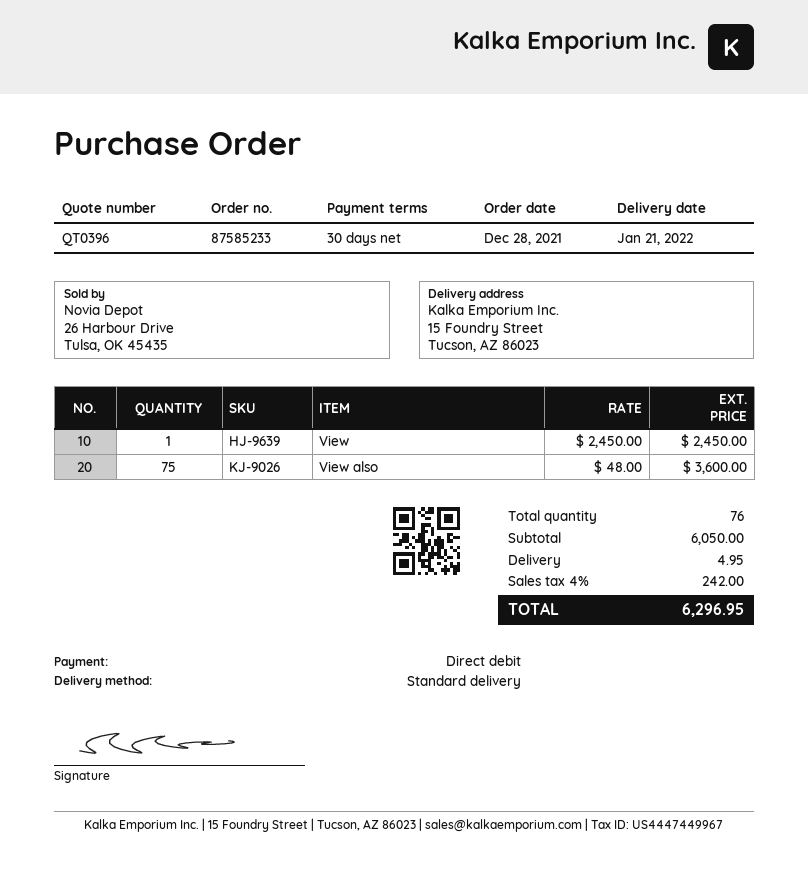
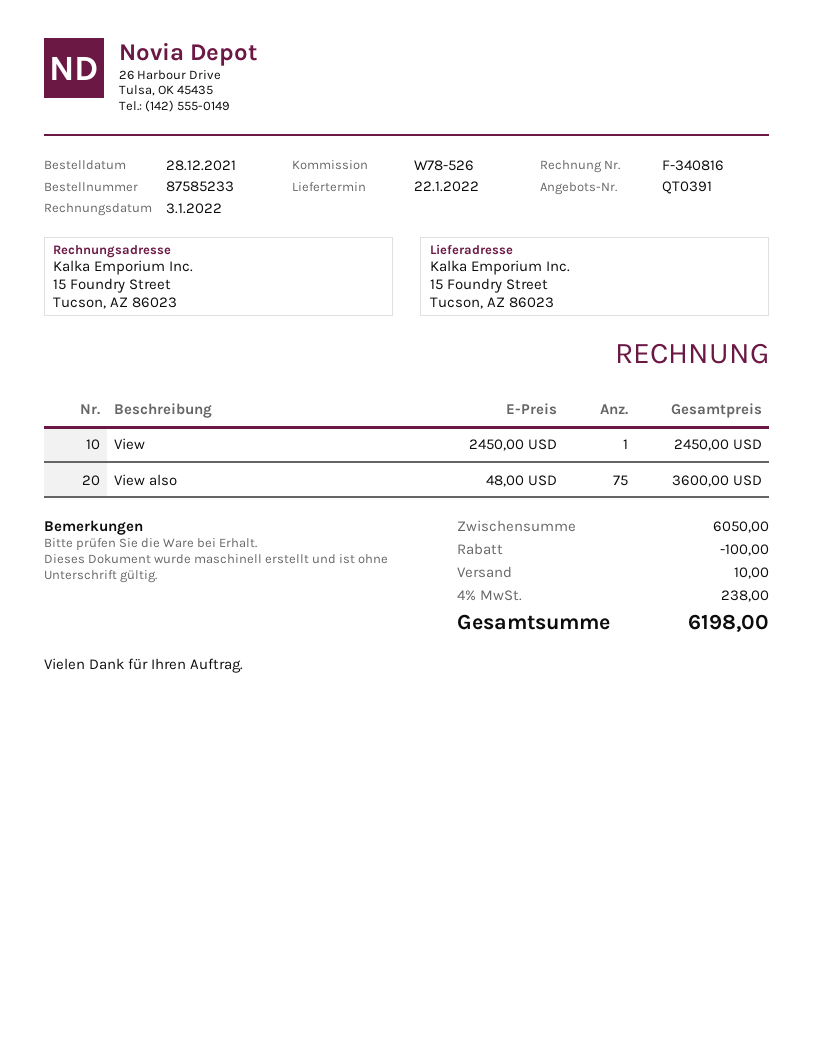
quote number: QT0396 -> QT0391
delivery date: 2022-01-21 -> 2022-01-22
discount: none -> 100.00
shipping: 4.95 -> 10.00
tax: 4% = 242.00 -> 4% = 238.00
total: 6296.95 -> 6198.00

